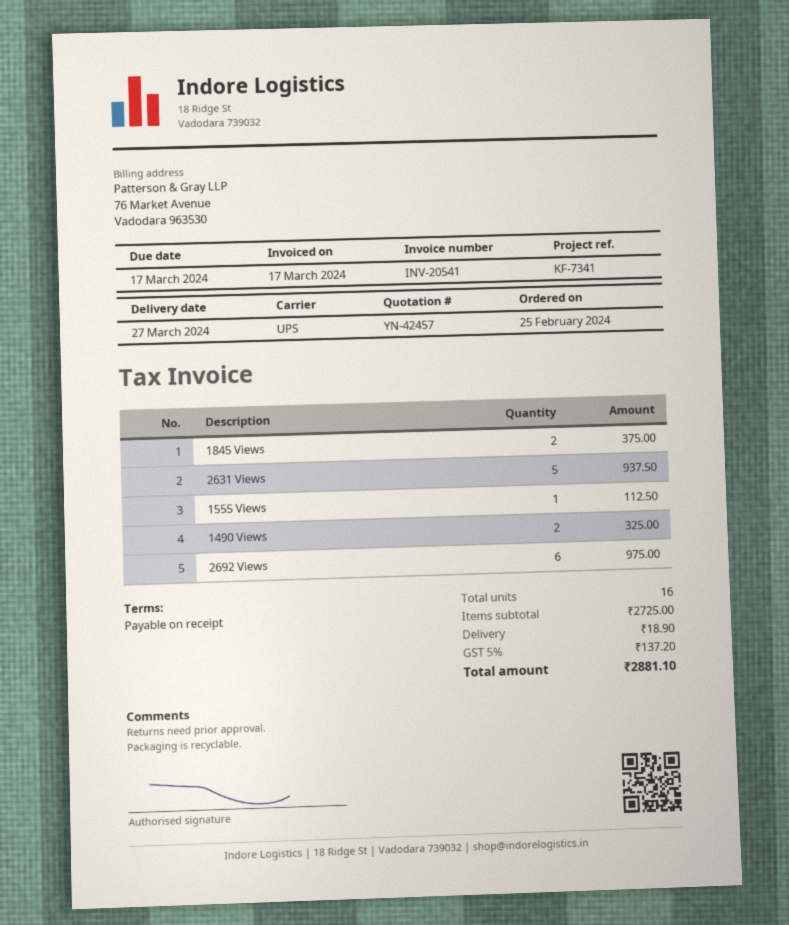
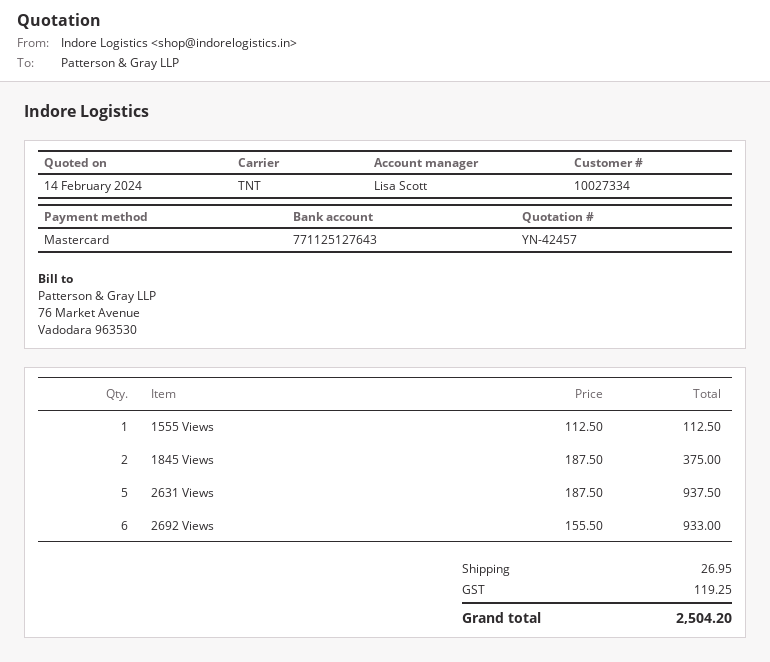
shipping method: UPS -> TNT
1490 Views: 2 for 325.00 -> none
2692 Views: 6 for 975.00 -> 6 for 933.00
shipping: 18.90 -> 26.95
tax: 137.20 -> 119.25
total: 2881.10 -> 2504.20

